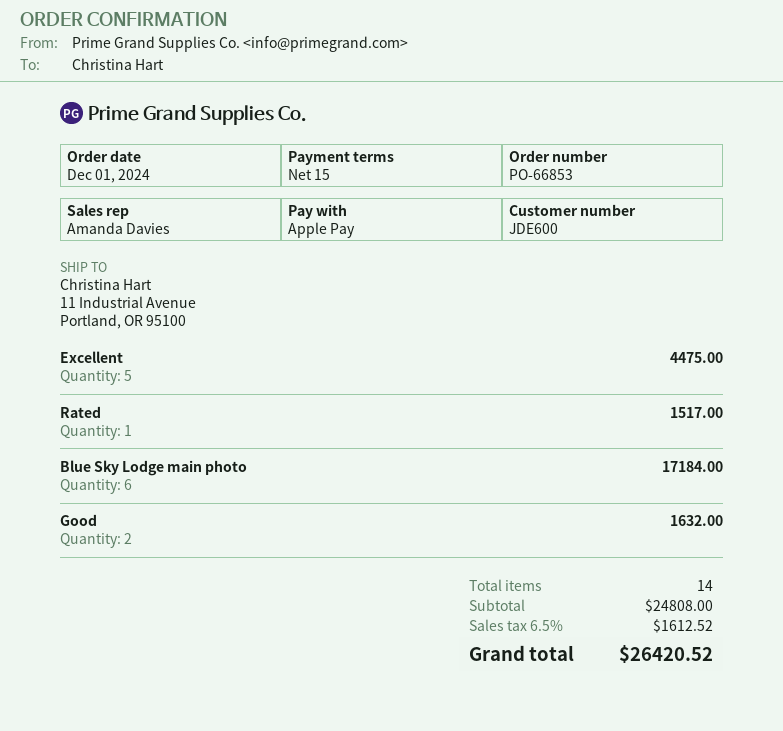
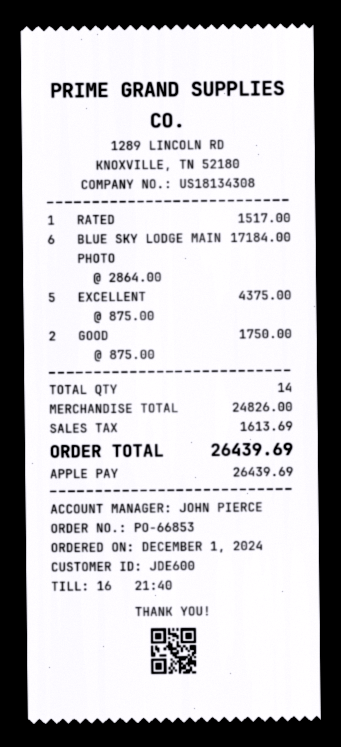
sales rep: Amanda Davies -> JOHN PIERCE
Excellent: 5 for 4475.00 -> 5 for 4375.00
Good: 2 for 1632.00 -> 2 for 1750.00
subtotal: 24808.00 -> 24826.00
tax: 1612.52 -> 1613.69
total: 26420.52 -> 26439.69

